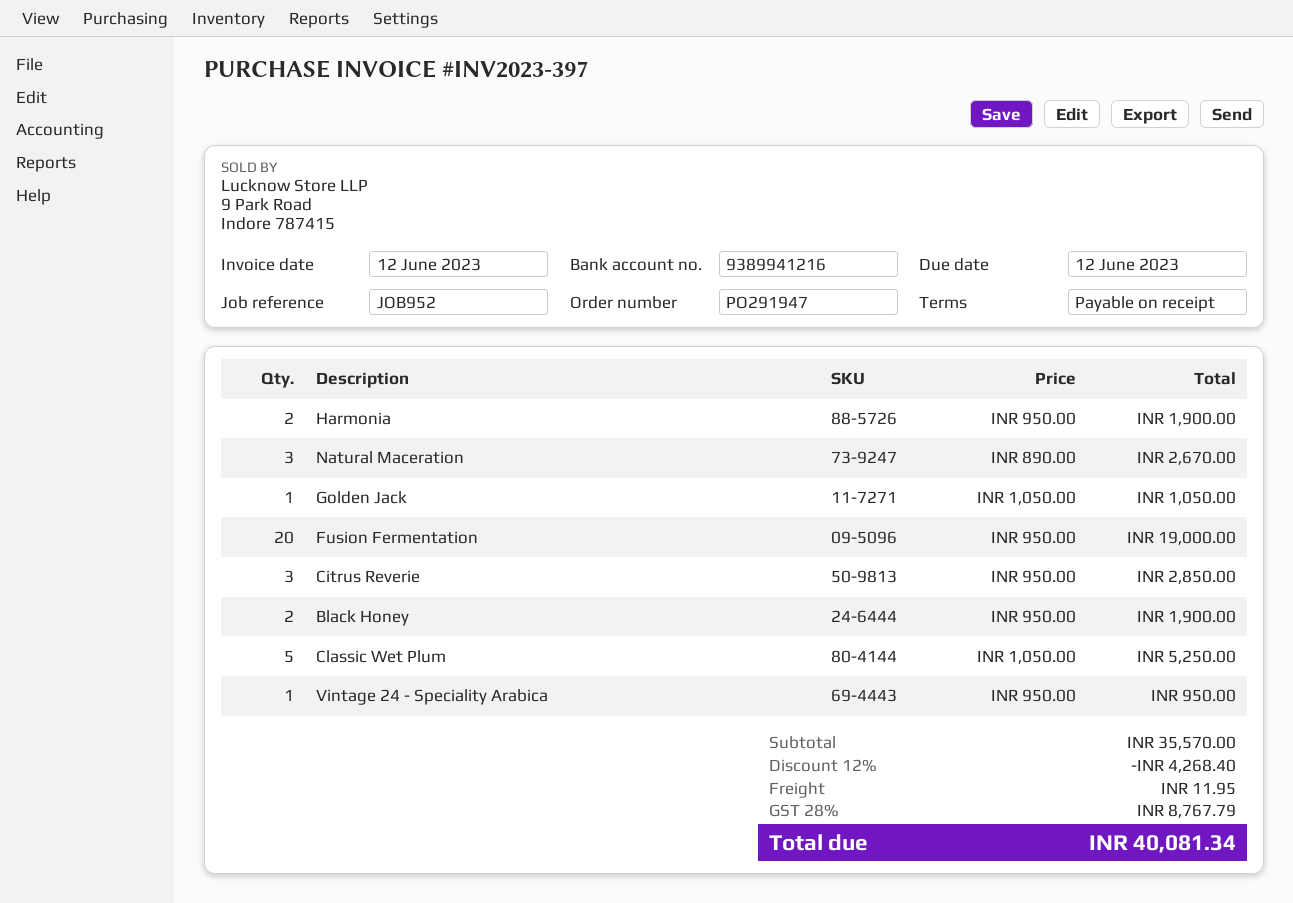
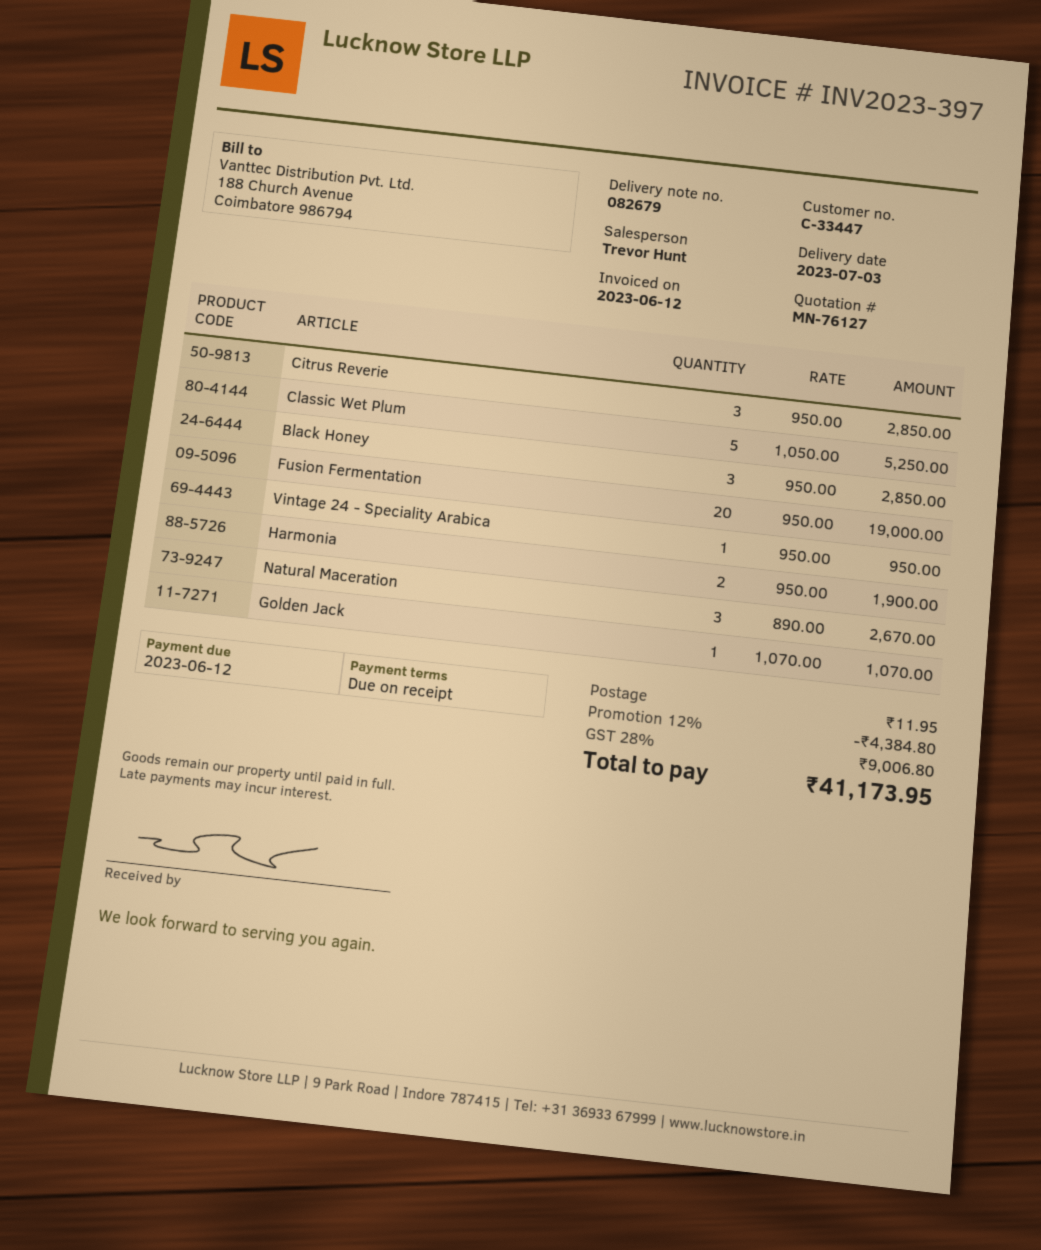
Golden Jack: 1 x 1050.00 = 1050.00 -> 1 x 1070.00 = 1070.00
Black Honey: 2 x 950.00 = 1900.00 -> 3 x 950.00 = 2850.00
discount: 12% = 4268.40 -> 12% = 4384.80
tax: 28% = 8767.79 -> 28% = 9006.80
total: 40081.34 -> 41173.95

